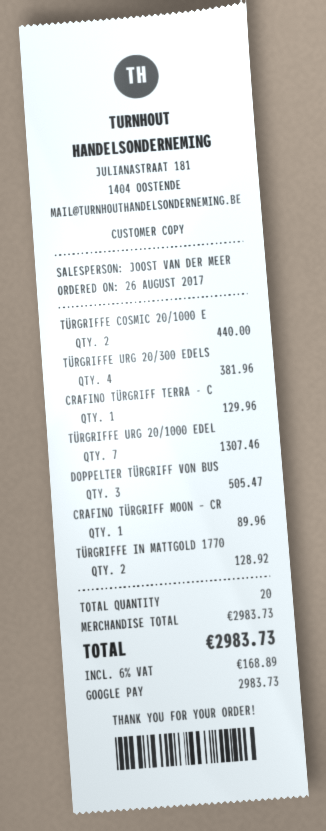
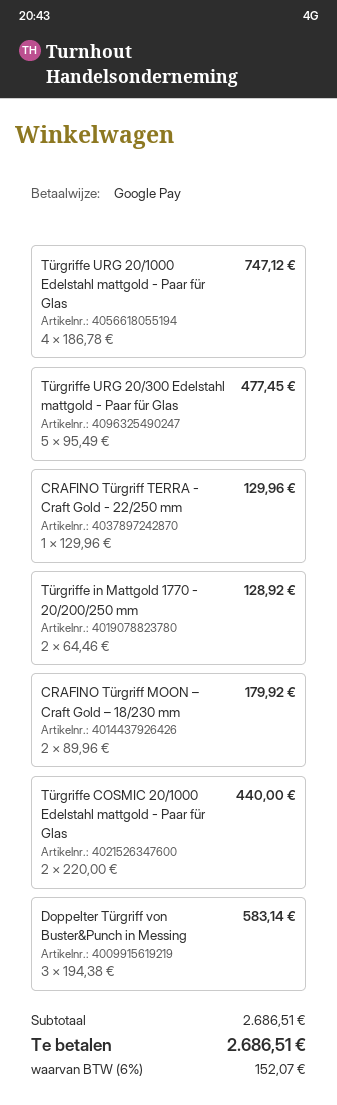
TÜRGRIFFE URG 20/300 EDELS: 4 for 381.96 -> 5 for 477.45
TÜRGRIFFE URG 20/1000 EDEL: 7 for 1307.46 -> 4 for 747.12
DOPPELTER TÜRGRIFF VON BUS: 3 for 505.47 -> 3 for 583.14
CRAFINO TÜRGRIFF MOON – CR: 1 for 89.96 -> 2 for 179.92
subtotal: 2983.73 -> 2686.51
tax: 6% = 168.89 -> 6% = 152.07
total: 2983.73 -> 2686.51

